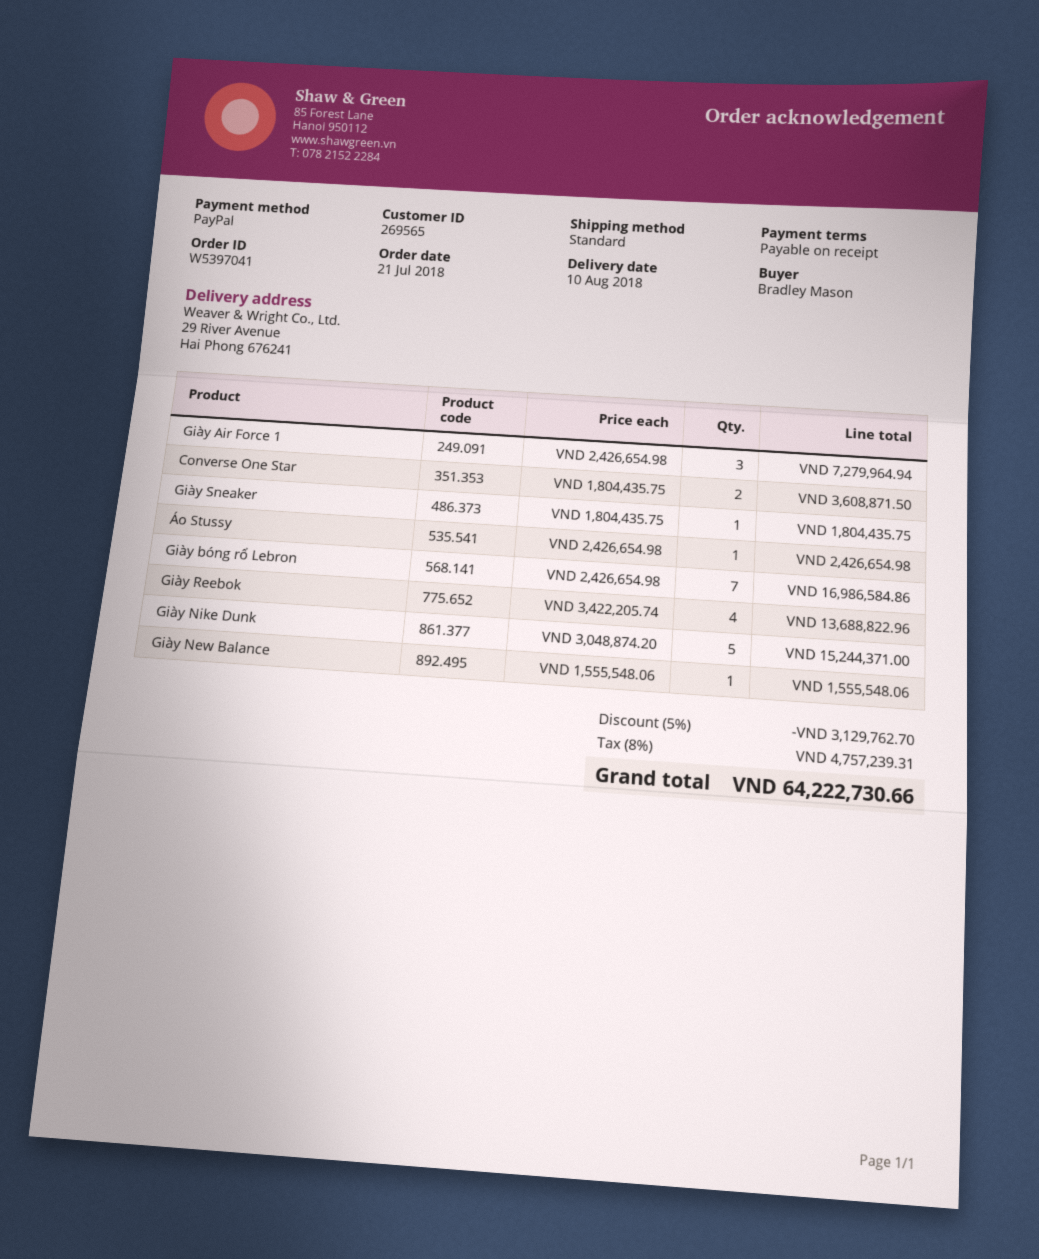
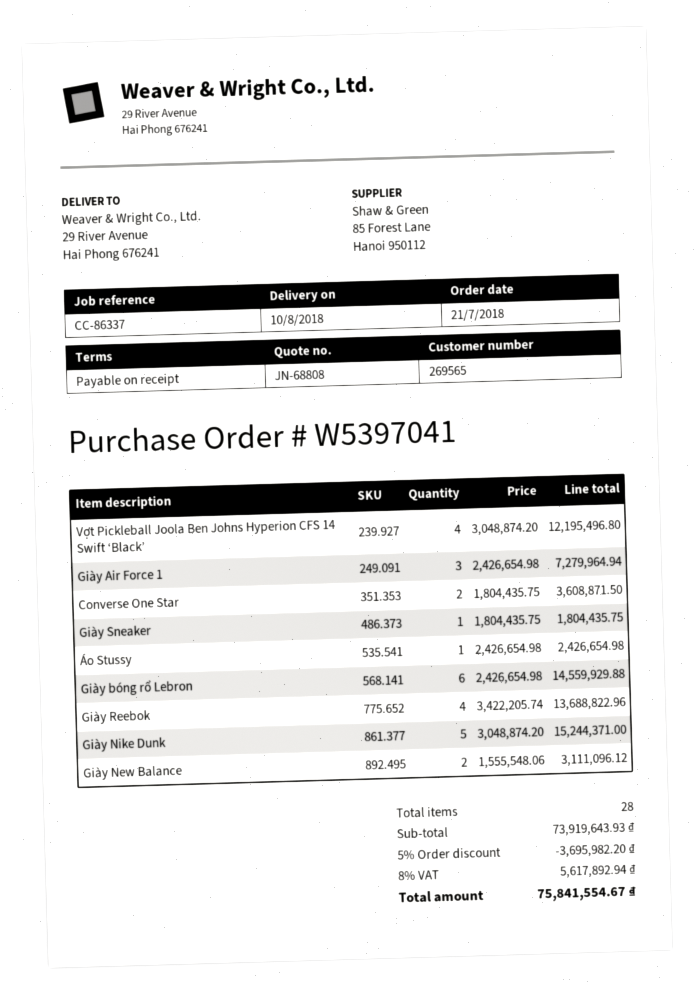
Giày bóng rổ Lebron: 7 x 2426654.98 = 16986584.86 -> 6 x 2426654.98 = 14559929.88
Giày New Balance: 1 x 1555548.06 = 1555548.06 -> 2 x 1555548.06 = 3111096.12
Vợt Pickleball Joola Ben Johns Hyperion CFS 14 Swift ‘Black’: none -> 4 x 3048874.20 = 12195496.80
discount: 5% = 3129762.70 -> 5% = 3695982.20
tax: 8% = 4757239.31 -> 8% = 5617892.94
total: 64222730.66 -> 75841554.67

